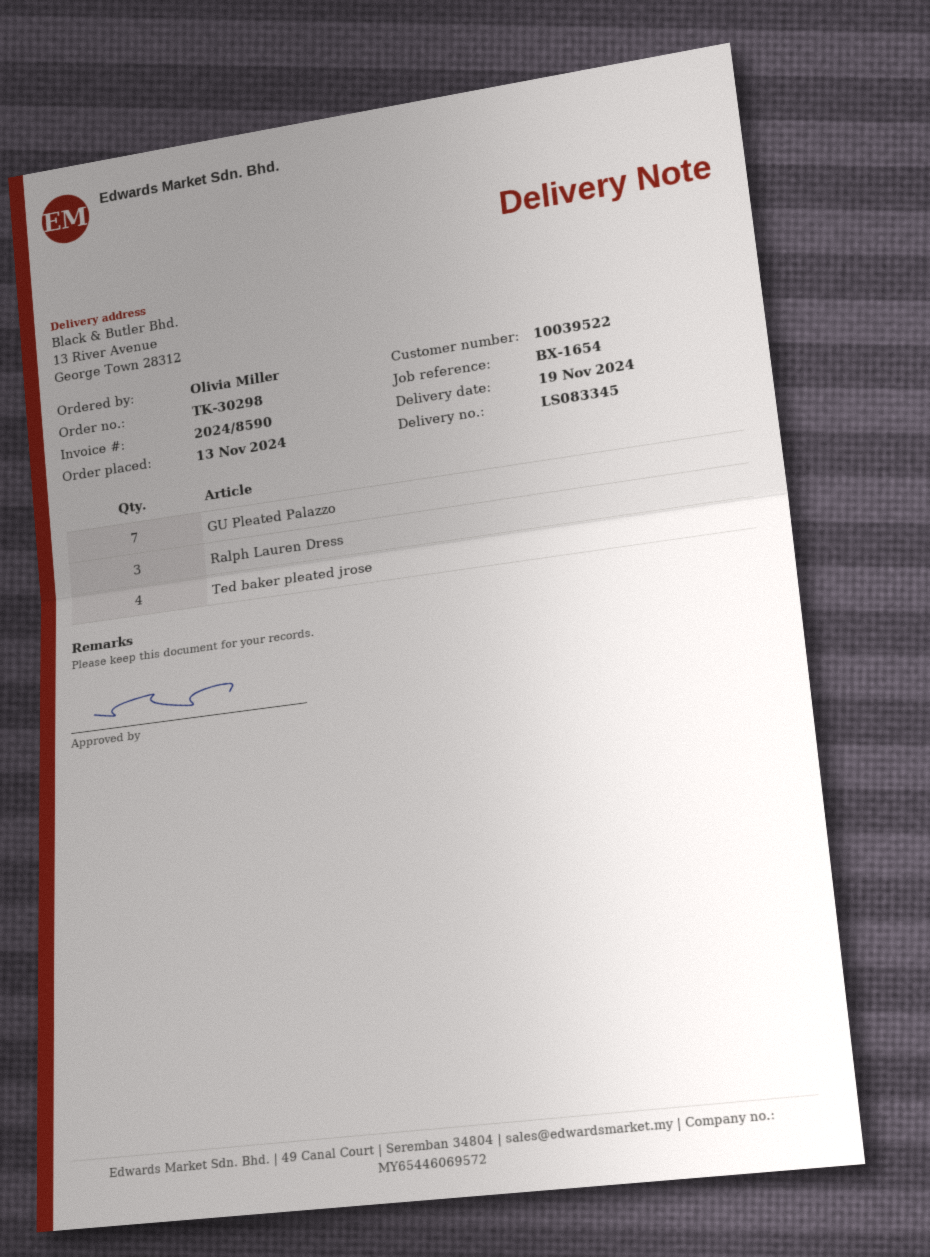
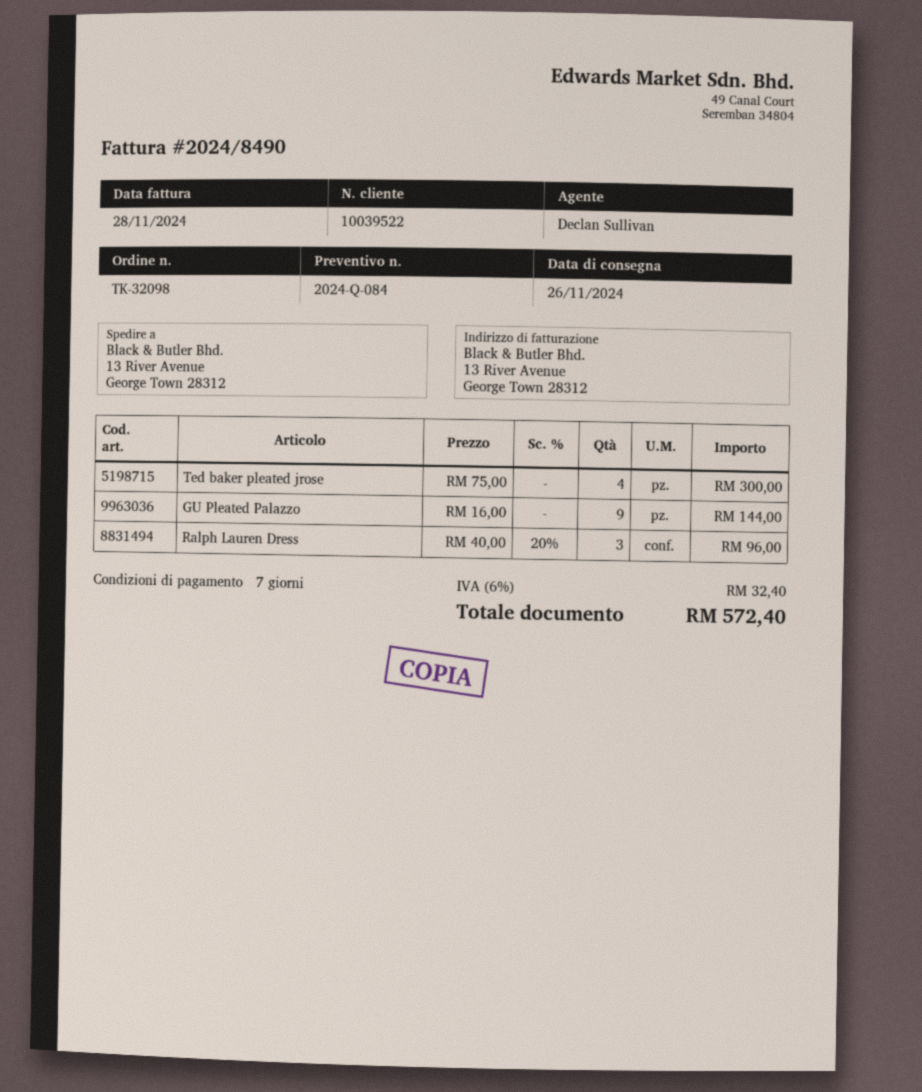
order number: TK-30298 -> TK-32098
delivery date: 2024-11-19 -> 2024-11-26
invoice number: 2024/8590 -> 2024/8490
GU Pleated Palazzo: 7 -> 9

